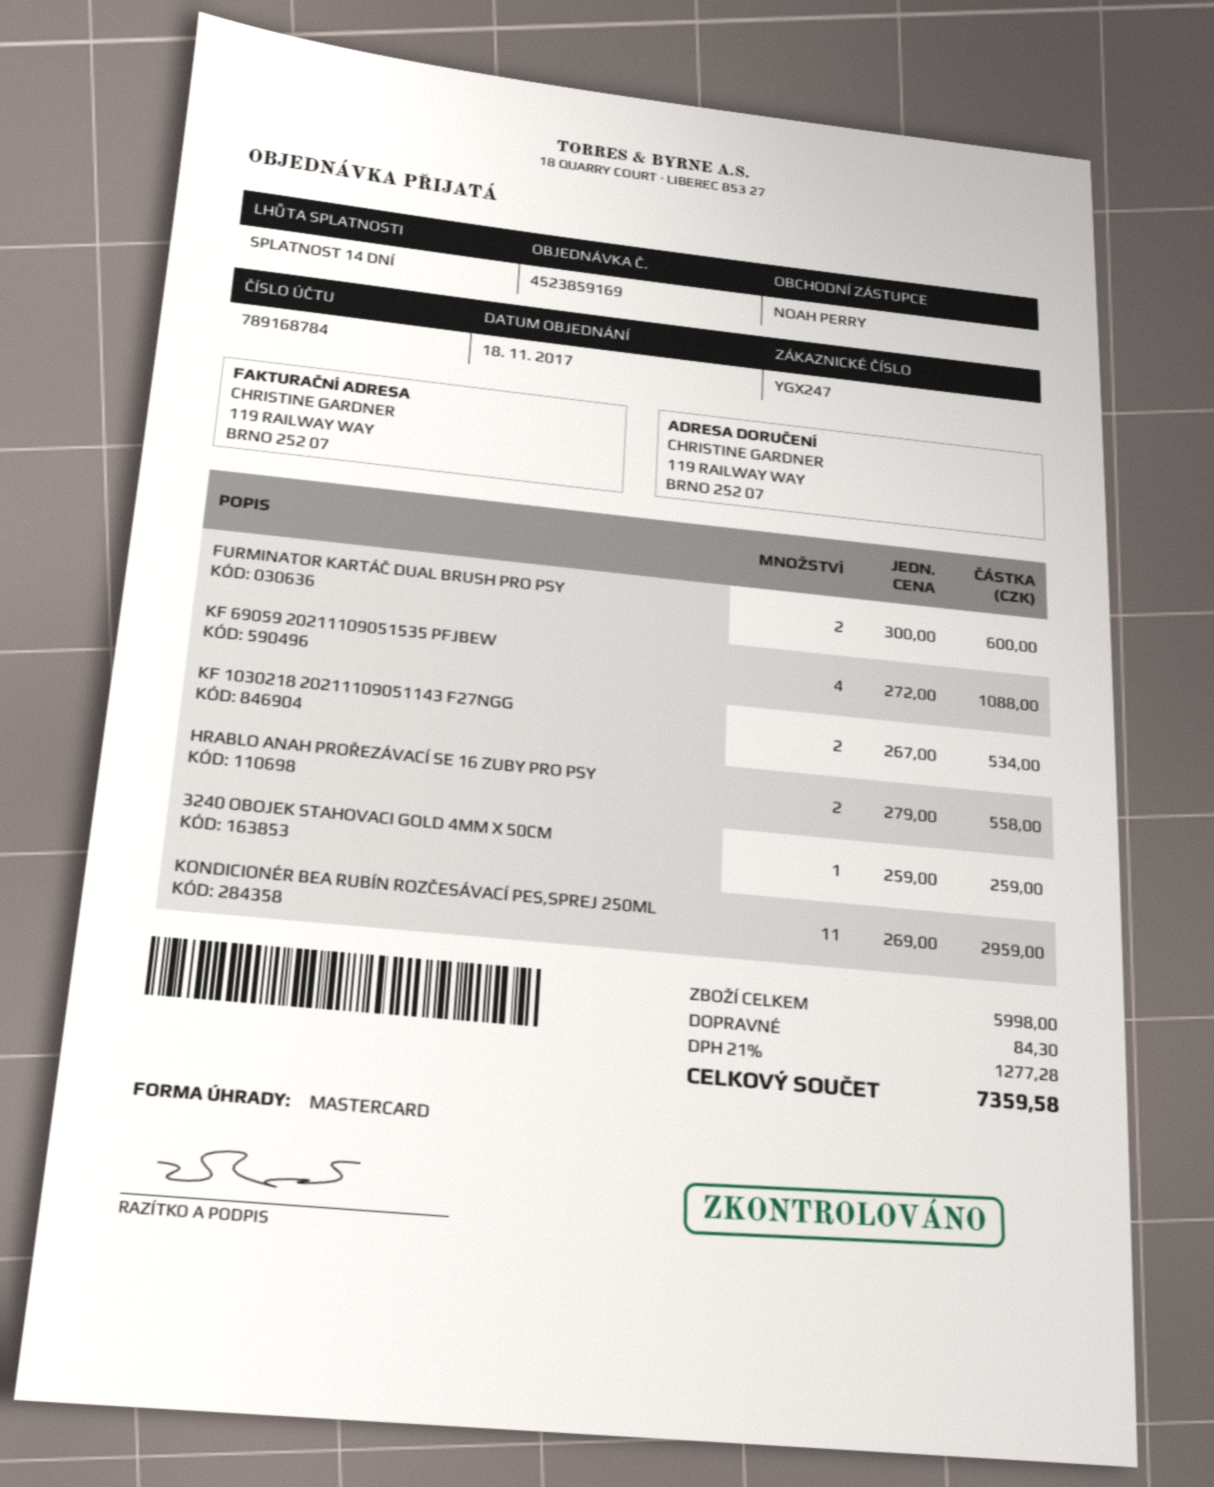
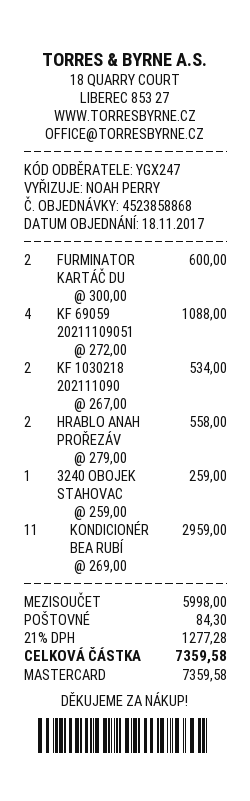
order number: 4523859169 -> 4523858868

